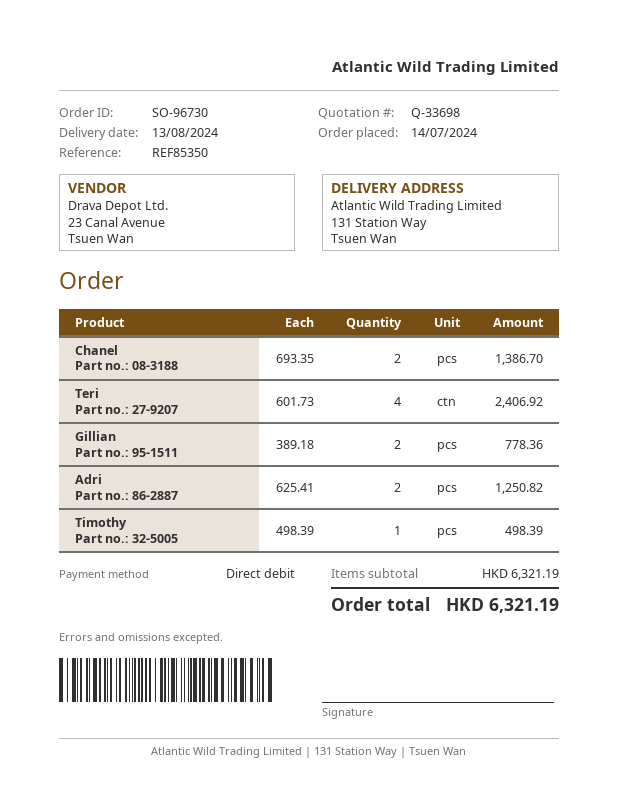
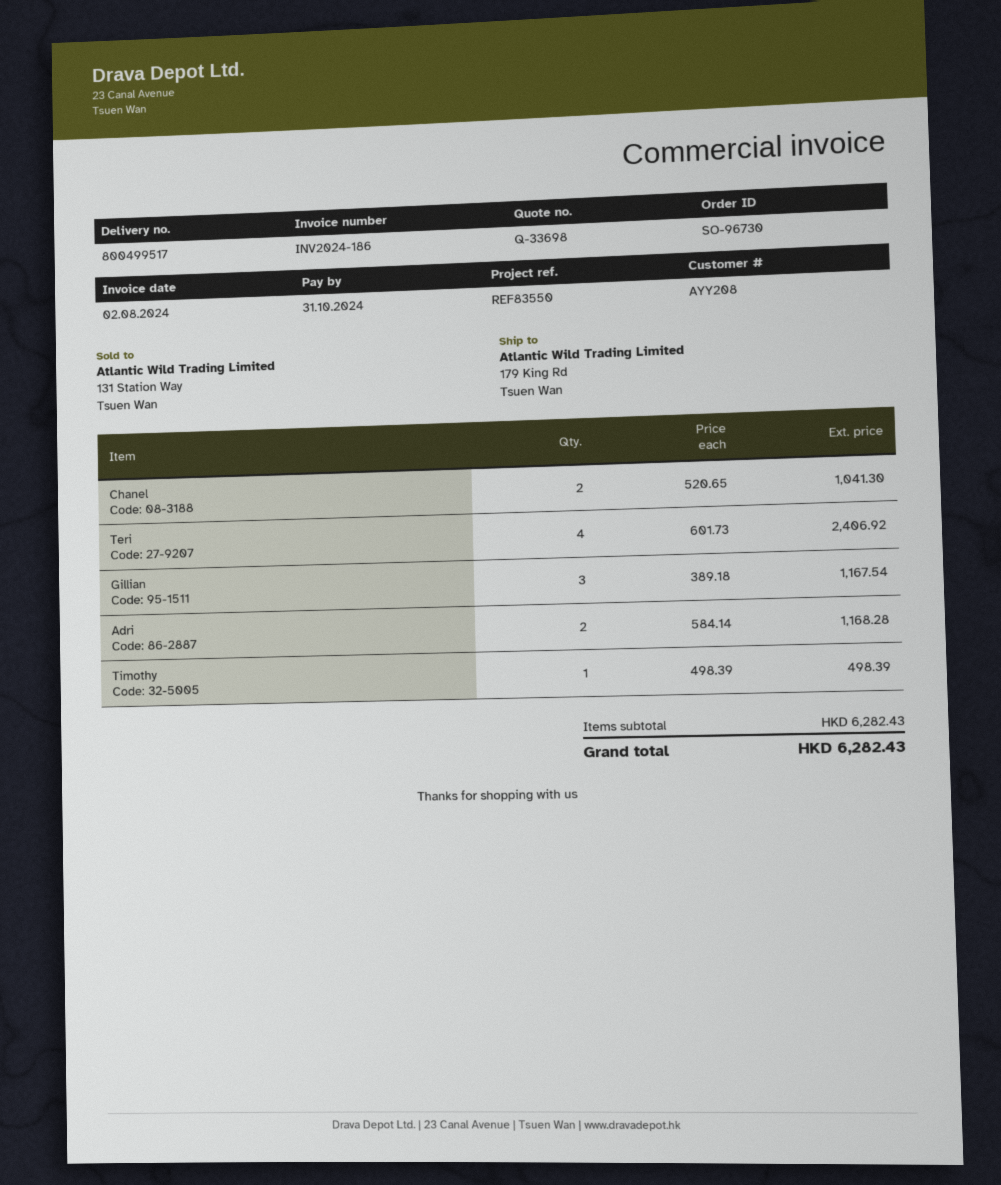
reference: REF85350 -> REF83550
ship to: 131 Station Way, Tsuen Wan -> 179 King Rd, Tsuen Wan
Chanel: 2 x 693.35 = 1386.70 -> 2 x 520.65 = 1041.30
Gillian: 2 x 389.18 = 778.36 -> 3 x 389.18 = 1167.54
Adri: 2 x 625.41 = 1250.82 -> 2 x 584.14 = 1168.28
subtotal: 6321.19 -> 6282.43
total: 6321.19 -> 6282.43

